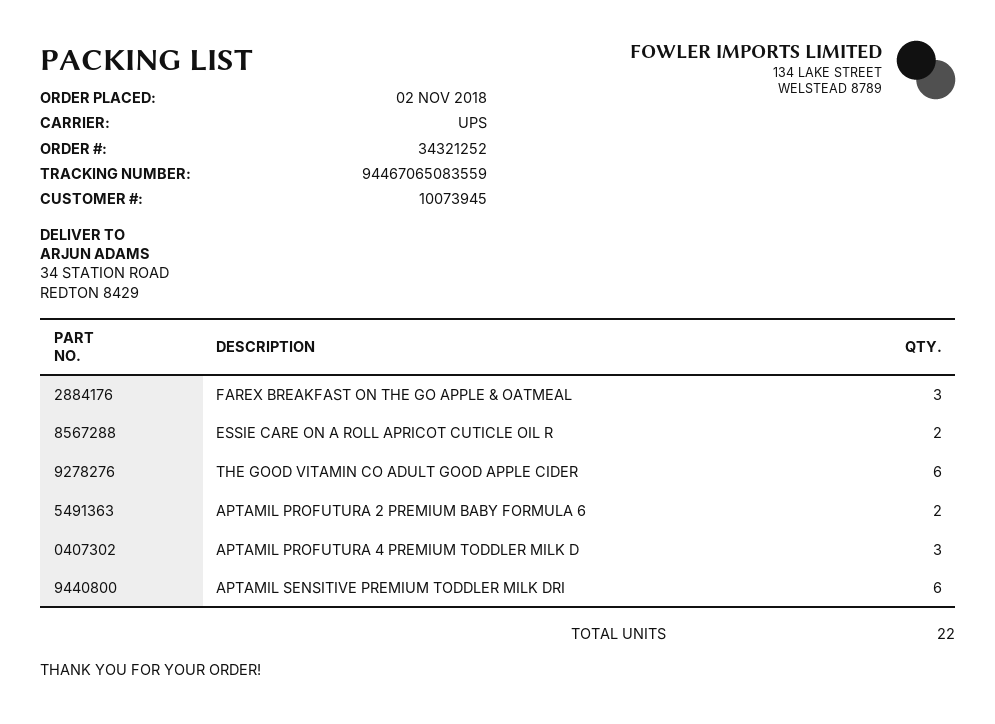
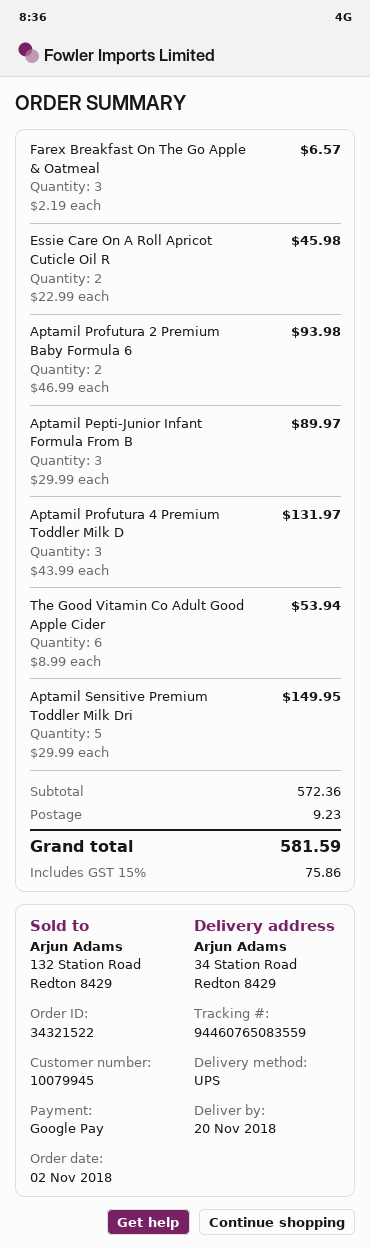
order number: 34321252 -> 34321522
customer number: 10073945 -> 10079945
tracking number: 94467065083559 -> 94460765083559
APTAMIL SENSITIVE PREMIUM TODDLER MILK DRI: 6 -> 5
Aptamil Pepti-Junior Infant Formula From B: none -> 3

